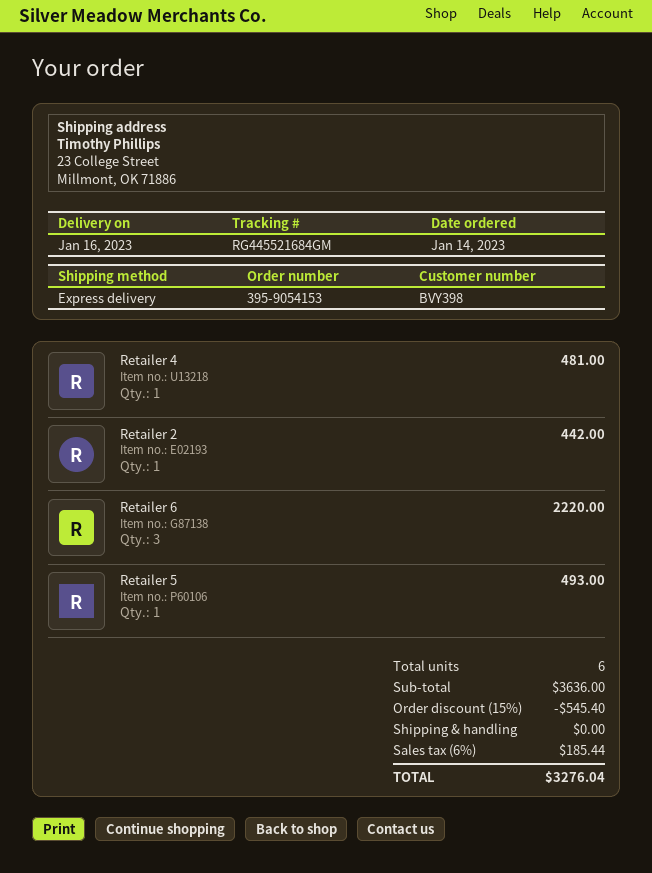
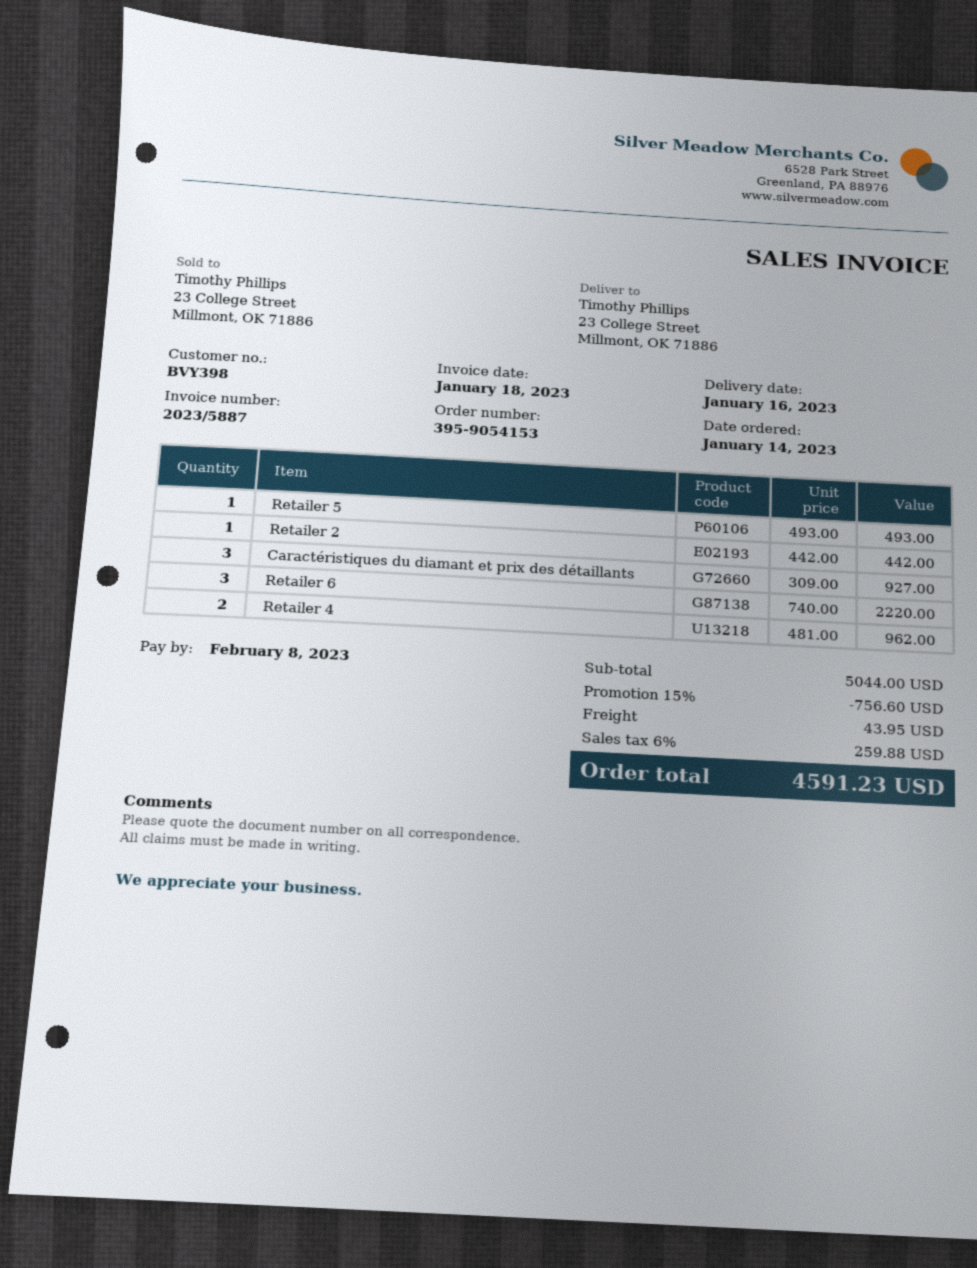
Retailer 4: 1 for 481.00 -> 2 for 962.00
Caractéristiques du diamant et prix des détaillants: none -> 3 for 927.00
subtotal: 3636.00 -> 5044.00
discount: 15% = 545.40 -> 15% = 756.60
shipping: 0.00 -> 43.95
tax: 6% = 185.44 -> 6% = 259.88
total: 3276.04 -> 4591.23

